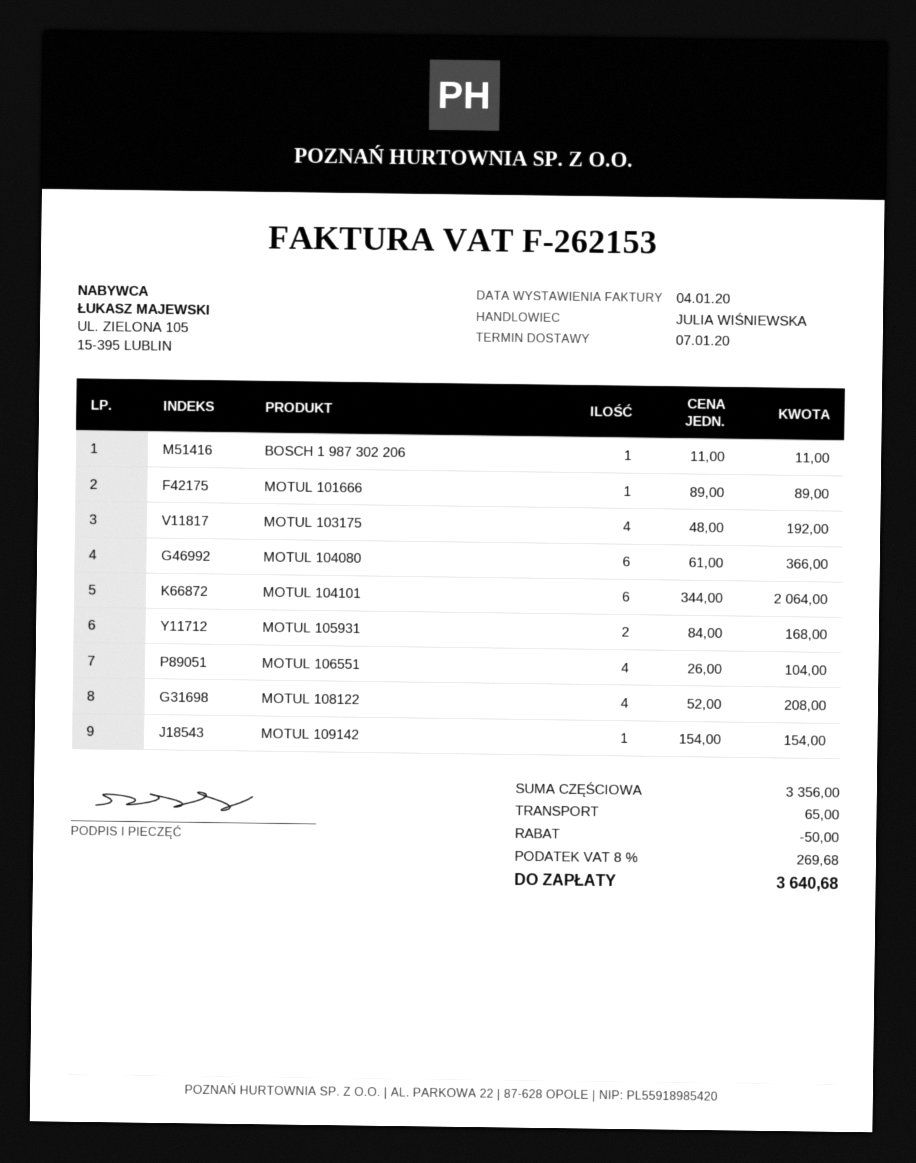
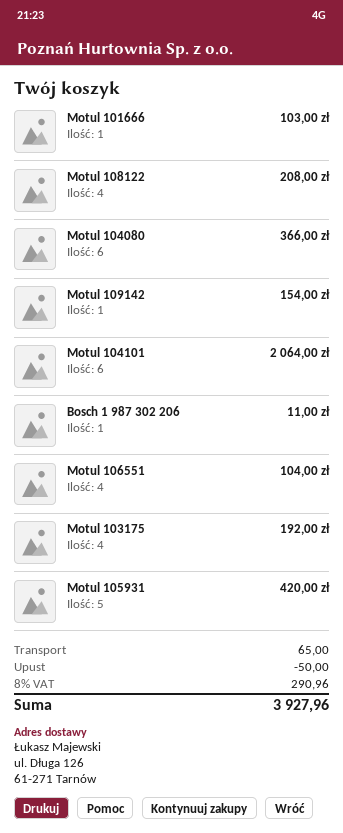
MOTUL 101666: 1 for 89.00 -> 1 for 103.00
MOTUL 105931: 2 for 168.00 -> 5 for 420.00
tax: 8% = 269.68 -> 8% = 290.96
total: 3640.68 -> 3927.96

